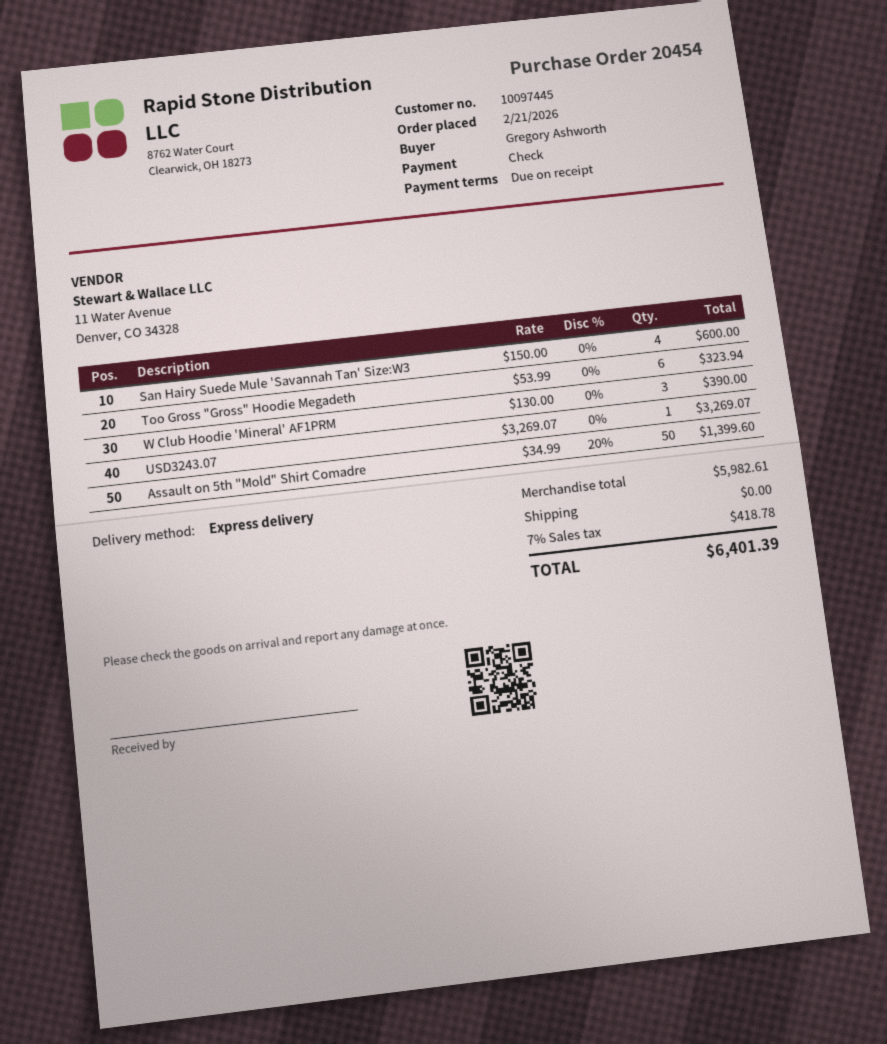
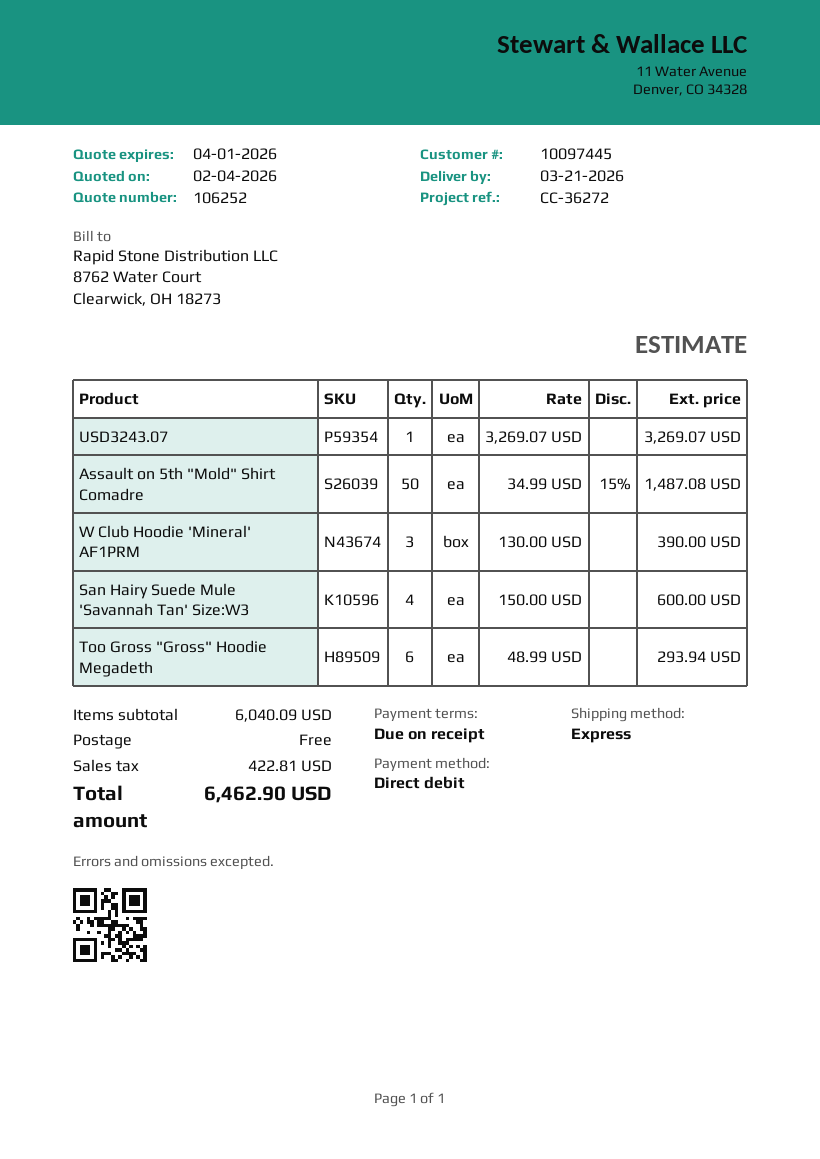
payment method: cheque -> direct debit
Too Gross "Gross" Hoodie Megadeth: 6 x 53.99 = 323.94 -> 6 x 48.99 = 293.94
Assault on 5th "Mold" Shirt Comadre: 50 x 34.99 - 20% = 1399.60 -> 50 x 34.99 - 15% = 1487.08
subtotal: 5982.61 -> 6040.09
tax: 418.78 -> 422.81
total: 6401.39 -> 6462.90

